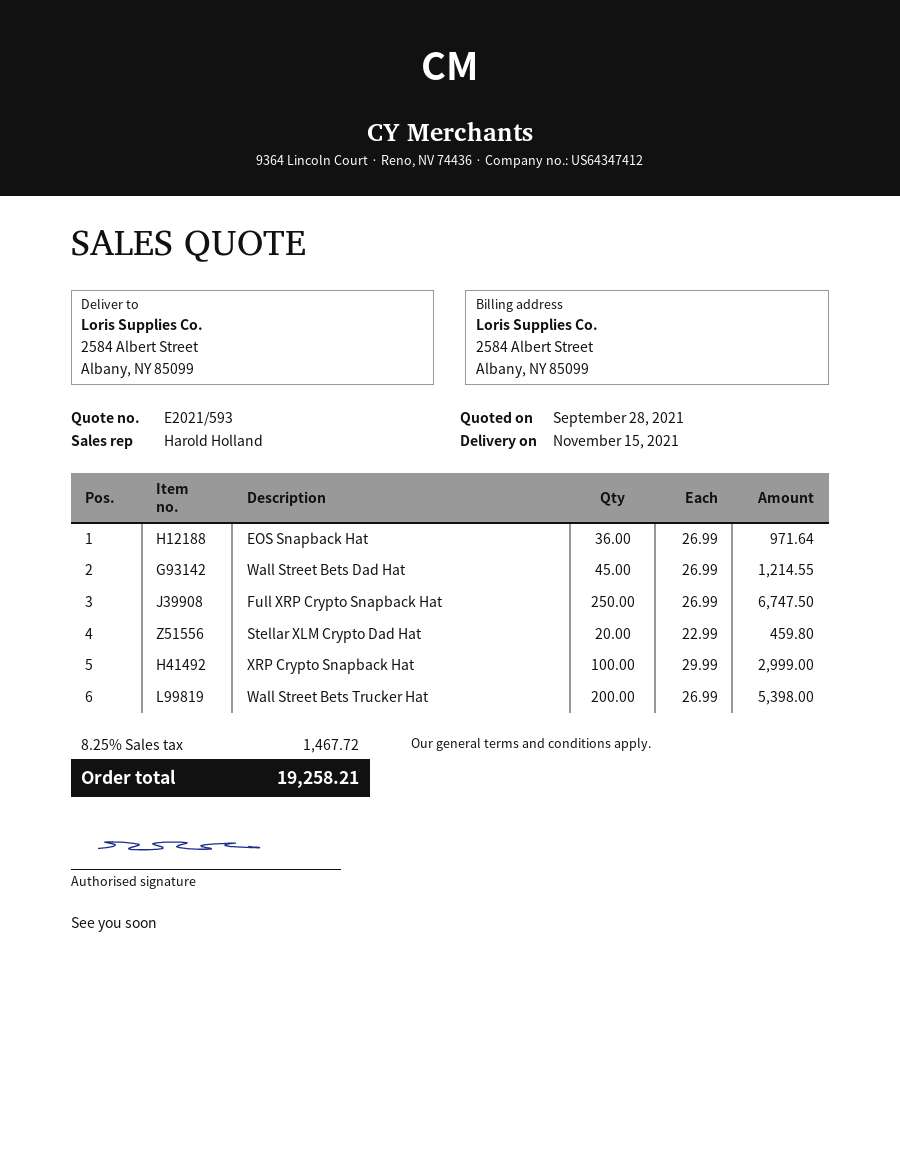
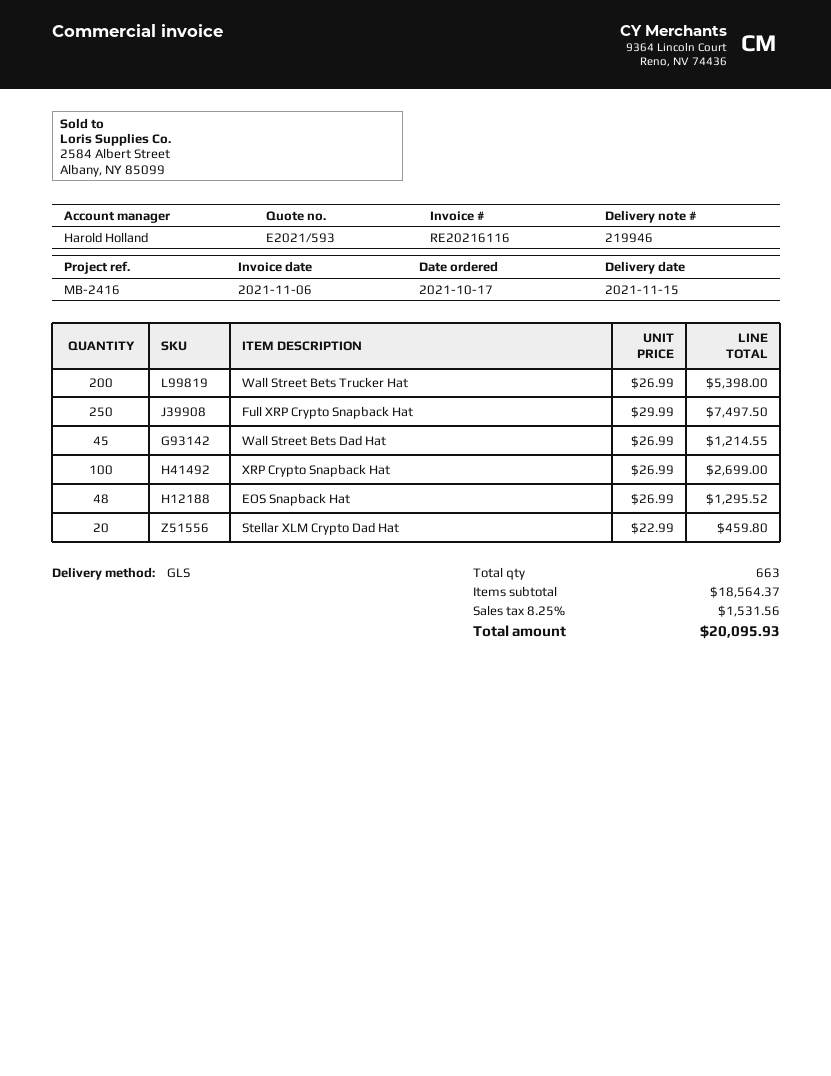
EOS Snapback Hat: 36 x 26.99 = 971.64 -> 48 x 26.99 = 1295.52
Full XRP Crypto Snapback Hat: 250 x 26.99 = 6747.50 -> 250 x 29.99 = 7497.50
XRP Crypto Snapback Hat: 100 x 29.99 = 2999.00 -> 100 x 26.99 = 2699.00
tax: 8.25% = 1467.72 -> 8.25% = 1531.56
total: 19258.21 -> 20095.93

